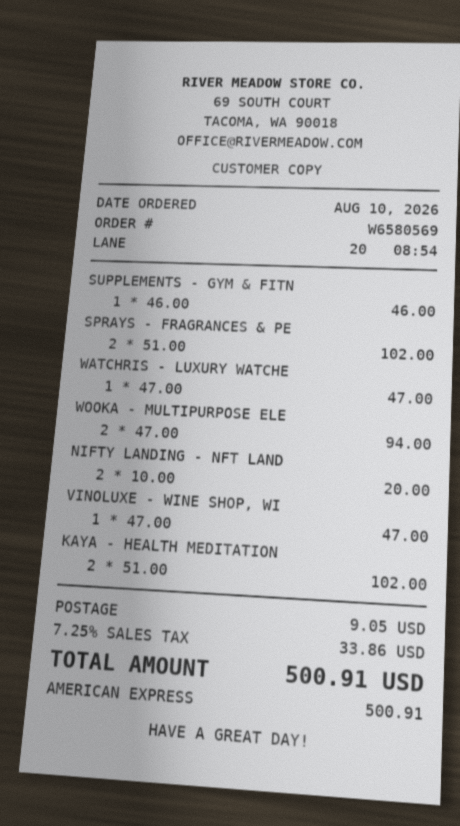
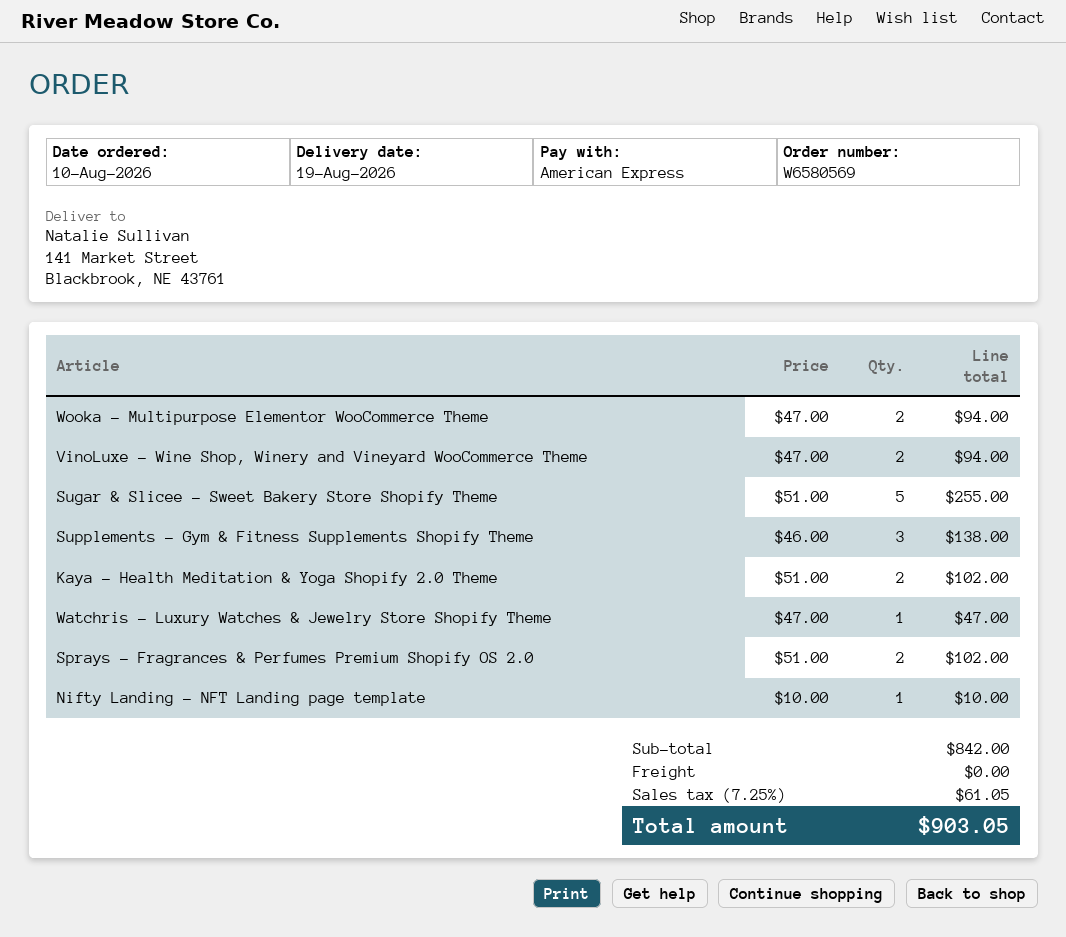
SUPPLEMENTS - GYM & FITN: 1 x 46.00 = 46.00 -> 3 x 46.00 = 138.00
NIFTY LANDING - NFT LAND: 2 x 10.00 = 20.00 -> 1 x 10.00 = 10.00
VINOLUXE - WINE SHOP, WI: 1 x 47.00 = 47.00 -> 2 x 47.00 = 94.00
Sugar & Slicee - Sweet Bakery Store Shopify Theme: none -> 5 x 51.00 = 255.00
shipping: 9.05 -> 0.00
tax: 7.25% = 33.86 -> 7.25% = 61.05
total: 500.91 -> 903.05

